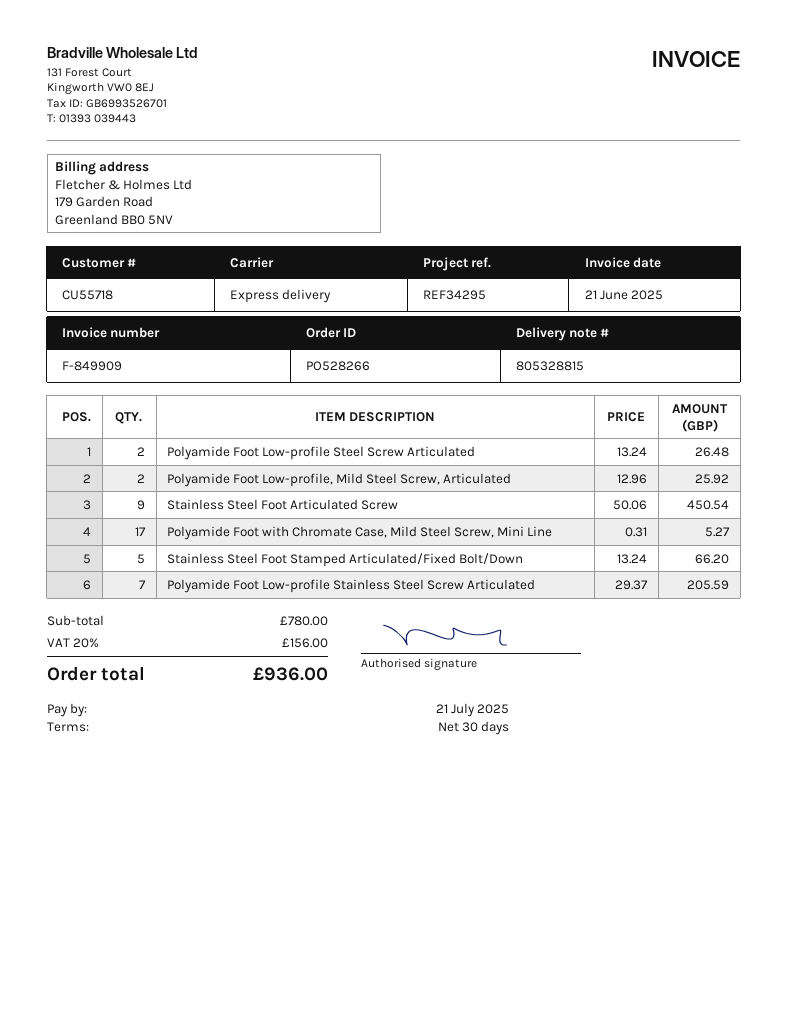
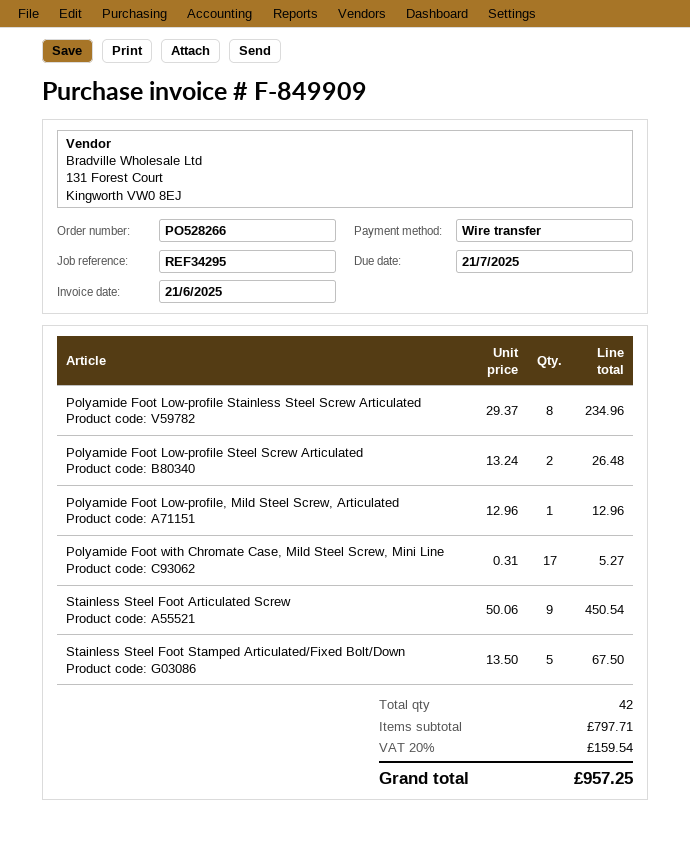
Polyamide Foot Low-profile, Mild Steel Screw, Articulated: 2 x 12.96 = 25.92 -> 1 x 12.96 = 12.96
Stainless Steel Foot Stamped Articulated/Fixed Bolt/Down: 5 x 13.24 = 66.20 -> 5 x 13.50 = 67.50
Polyamide Foot Low-profile Stainless Steel Screw Articulated: 7 x 29.37 = 205.59 -> 8 x 29.37 = 234.96
subtotal: 780.00 -> 797.71
tax: 20% = 156.00 -> 20% = 159.54
total: 936.00 -> 957.25

